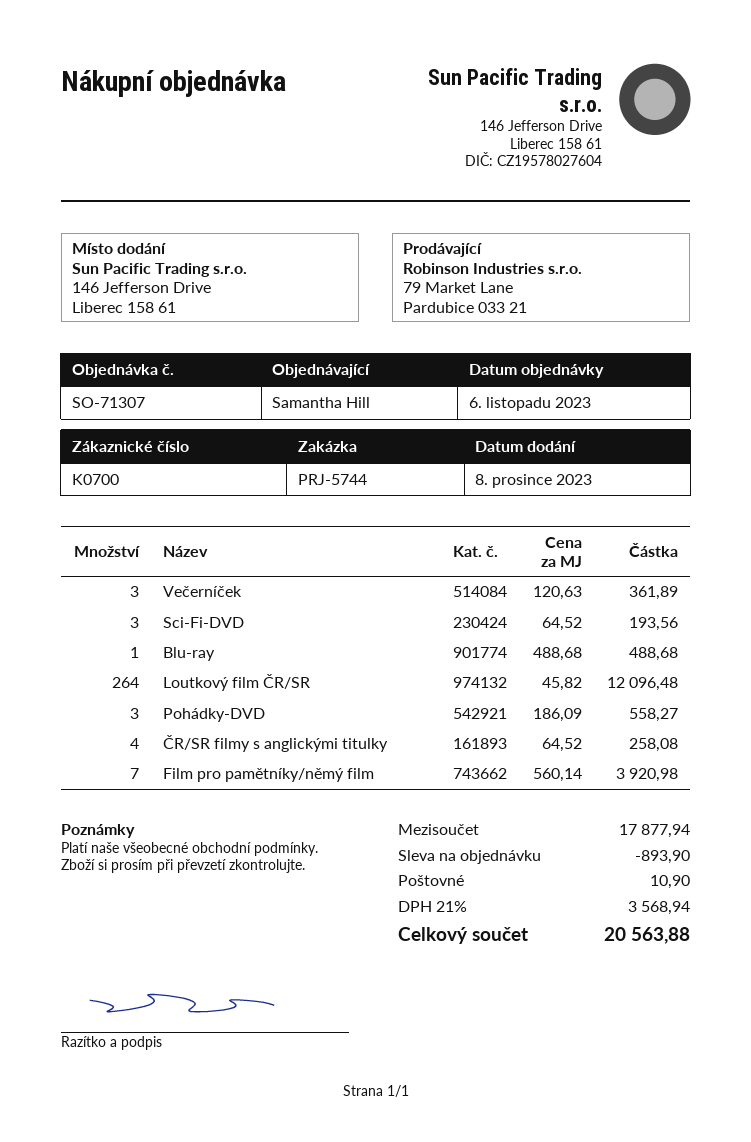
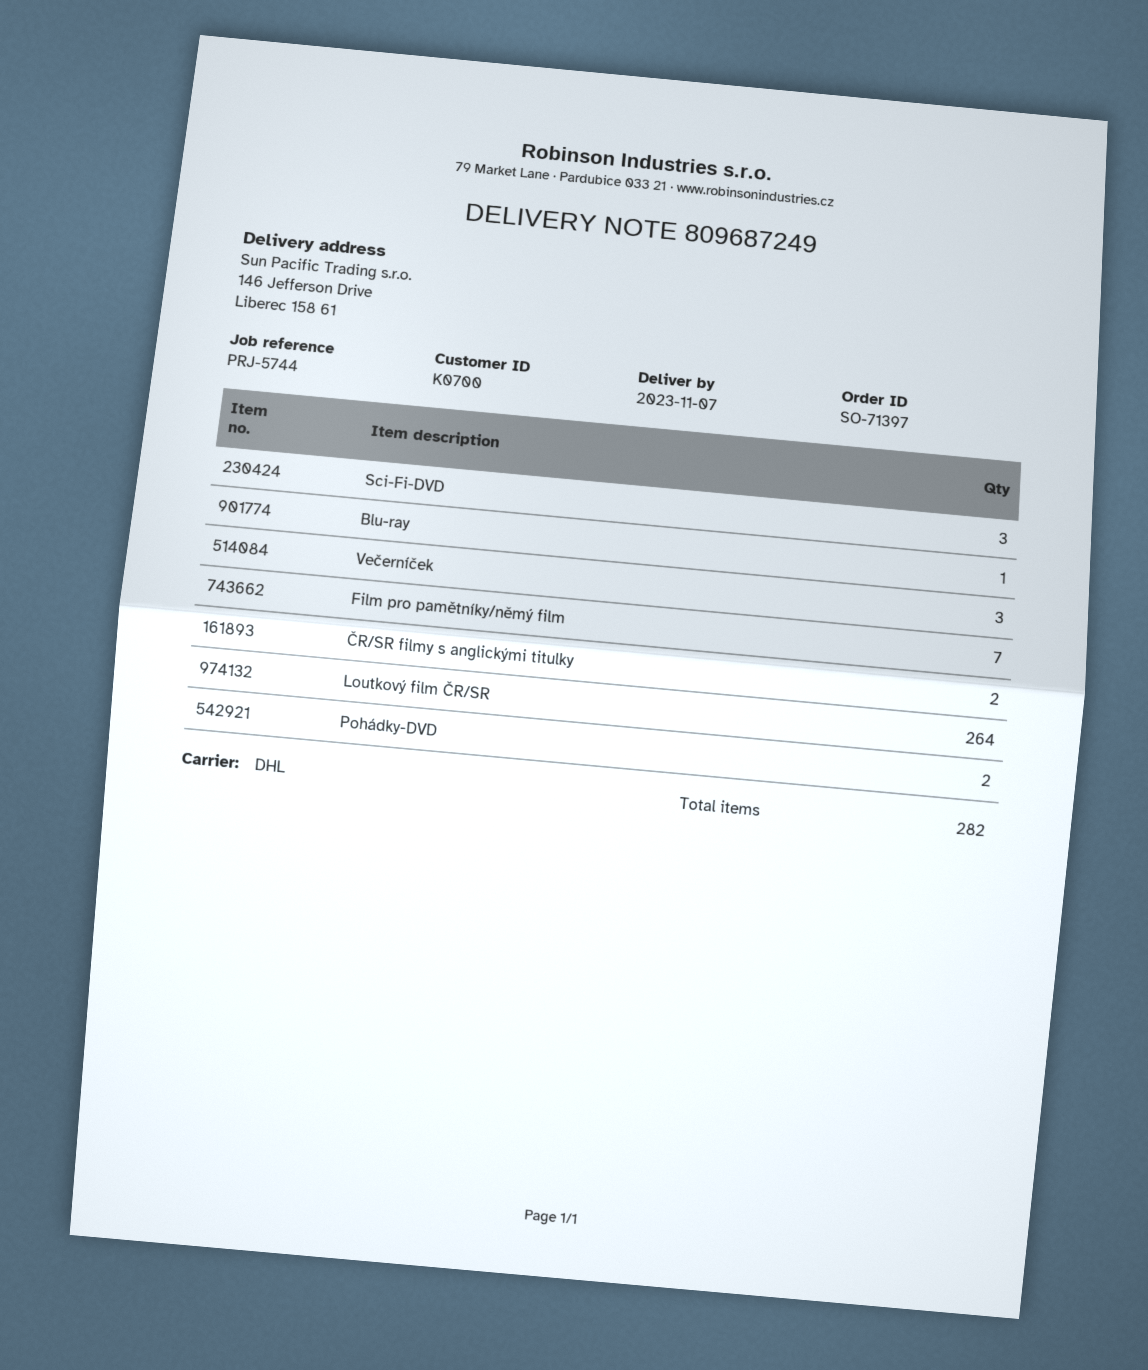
order number: SO-71307 -> SO-71397
delivery date: 2023-12-08 -> 2023-11-07
Pohádky-DVD: 3 -> 2
ČR/SR filmy s anglickými titulky: 4 -> 2

